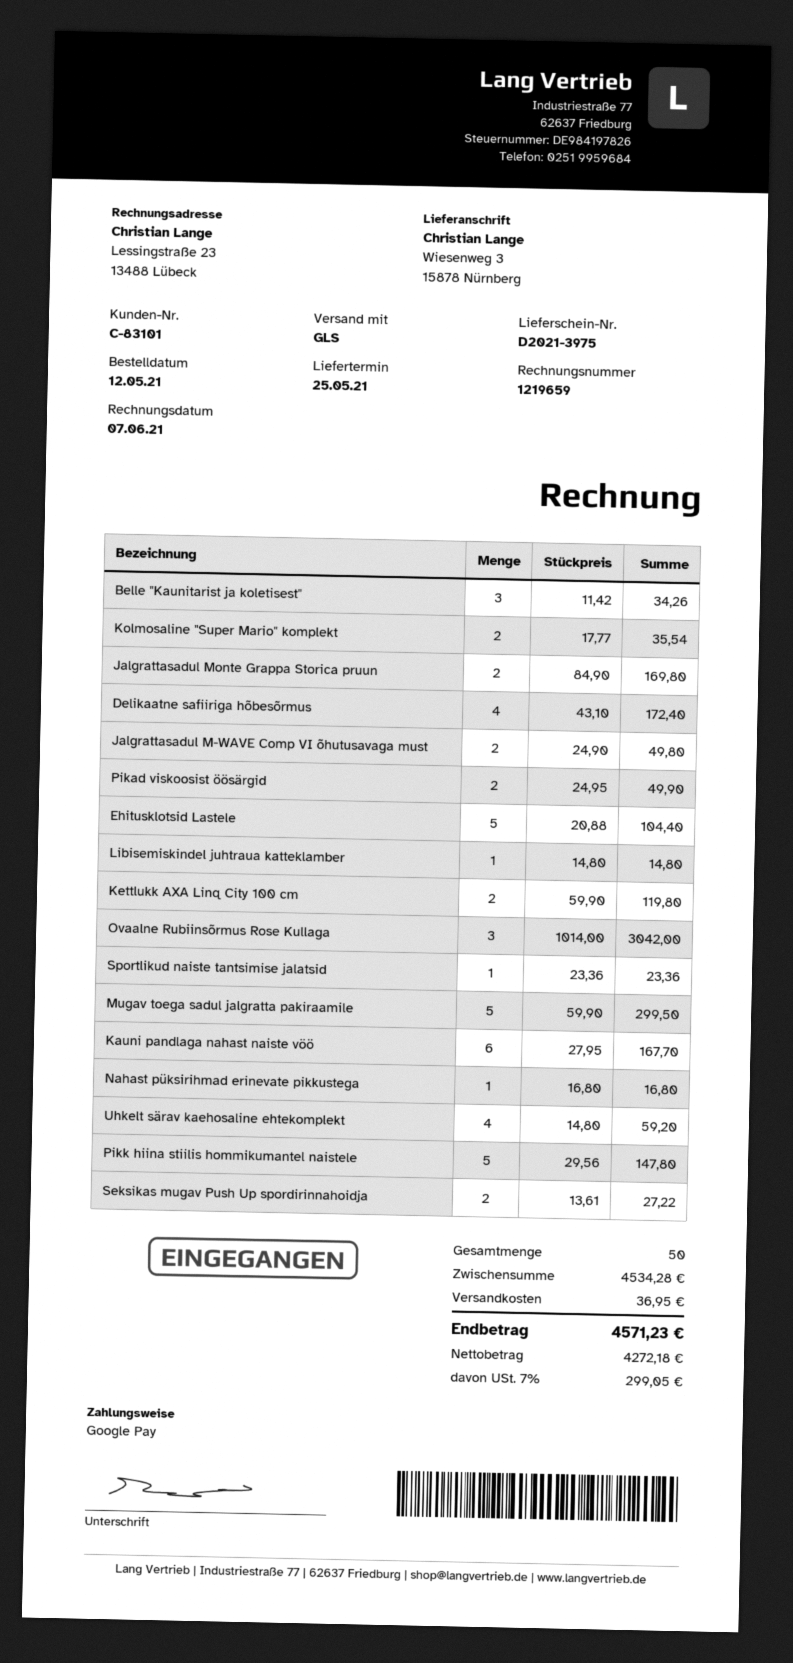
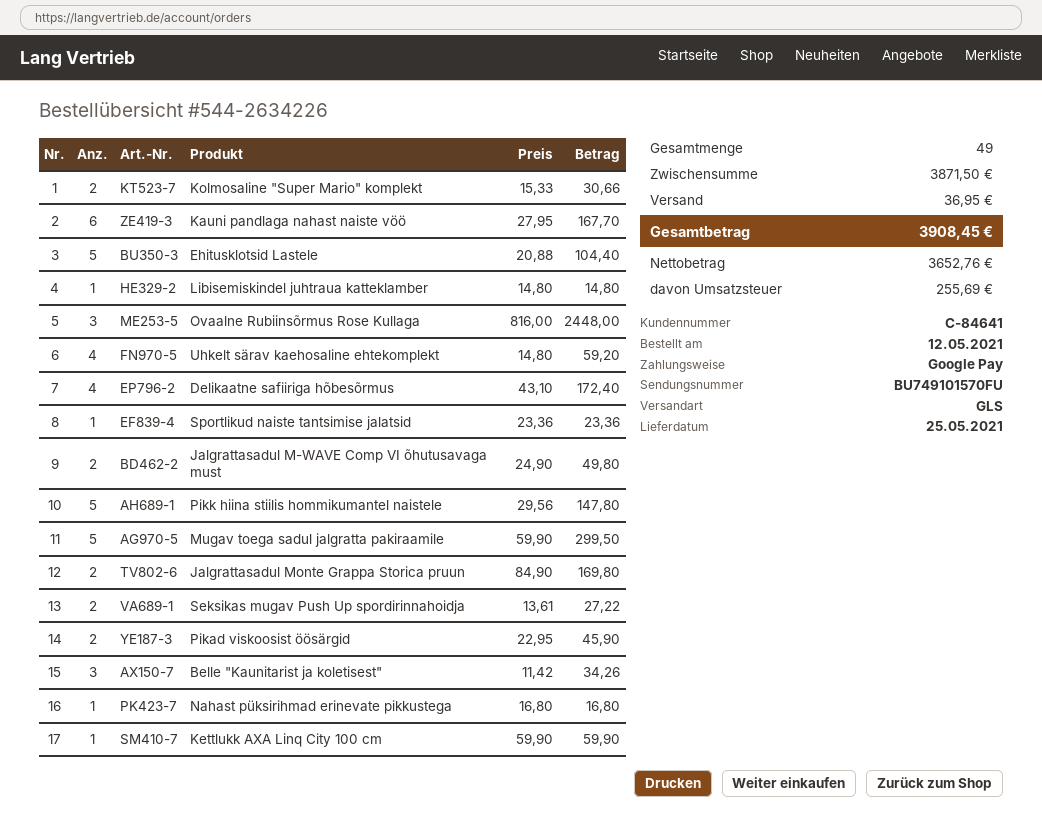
customer number: C-83101 -> C-84641
Kolmosaline "Super Mario" komplekt: 2 x 17.77 = 35.54 -> 2 x 15.33 = 30.66
Pikad viskoosist öösärgid: 2 x 24.95 = 49.90 -> 2 x 22.95 = 45.90
Kettlukk AXA Linq City 100 cm: 2 x 59.90 = 119.80 -> 1 x 59.90 = 59.90
Ovaalne Rubiinsõrmus Rose Kullaga: 3 x 1014.00 = 3042.00 -> 3 x 816.00 = 2448.00
total quantity: 50 -> 49
subtotal: 4534.28 -> 3871.50
net: 4272.18 -> 3652.76
tax: 299.05 -> 255.69
total: 4571.23 -> 3908.45

